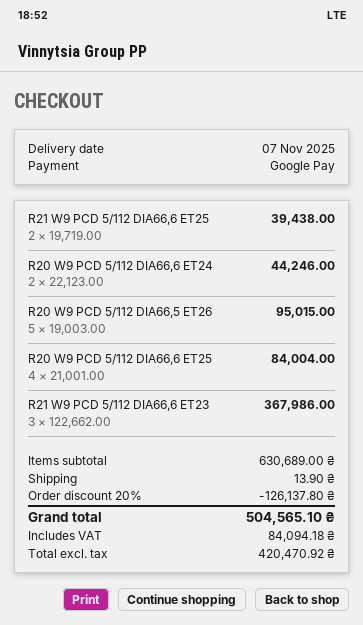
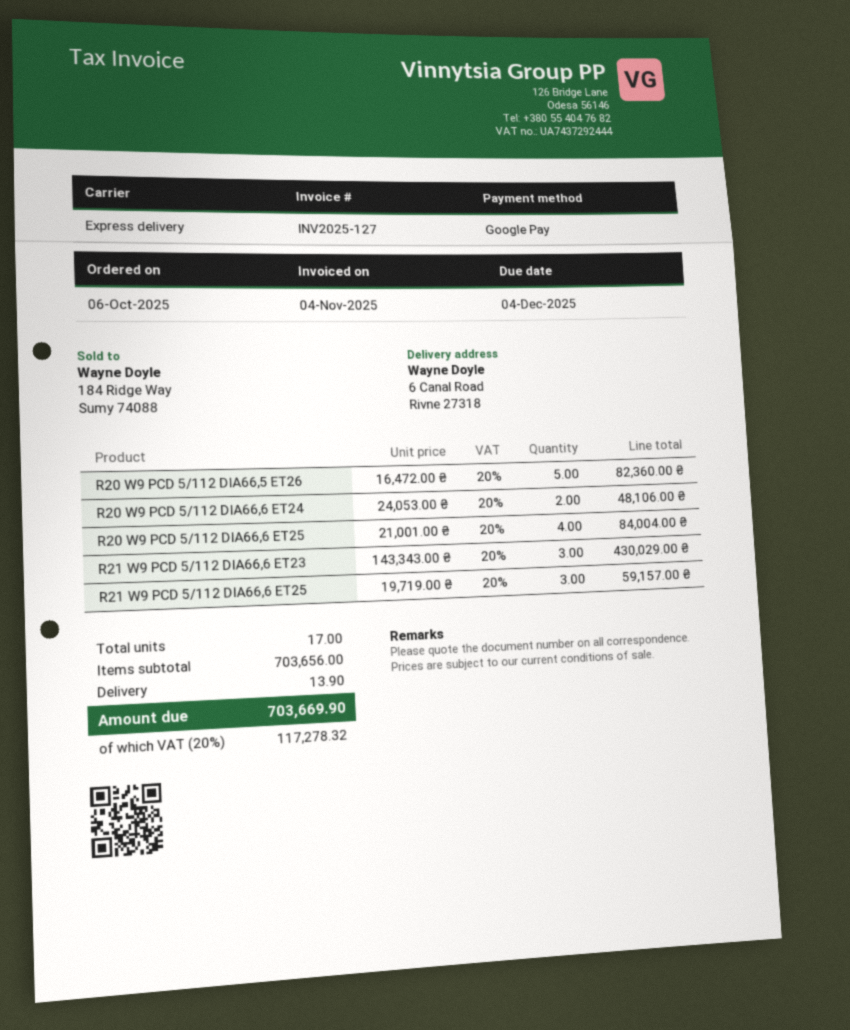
R21 W9 PCD 5/112 DIA66,6 ET25: 2 x 19719.00 = 39438.00 -> 3 x 19719.00 = 59157.00
R20 W9 PCD 5/112 DIA66,6 ET24: 2 x 22123.00 = 44246.00 -> 2 x 24053.00 = 48106.00
R20 W9 PCD 5/112 DIA66,5 ET26: 5 x 19003.00 = 95015.00 -> 5 x 16472.00 = 82360.00
R21 W9 PCD 5/112 DIA66,6 ET23: 3 x 122662.00 = 367986.00 -> 3 x 143343.00 = 430029.00
subtotal: 630689.00 -> 703656.00
discount: 20% = 126137.80 -> none
tax: 84094.18 -> 117278.32
total: 504565.10 -> 703669.90

